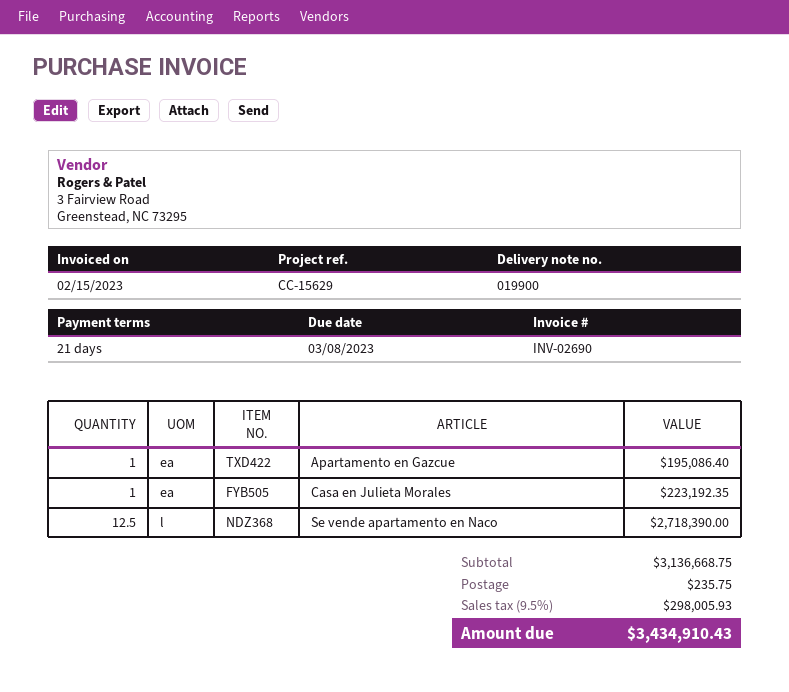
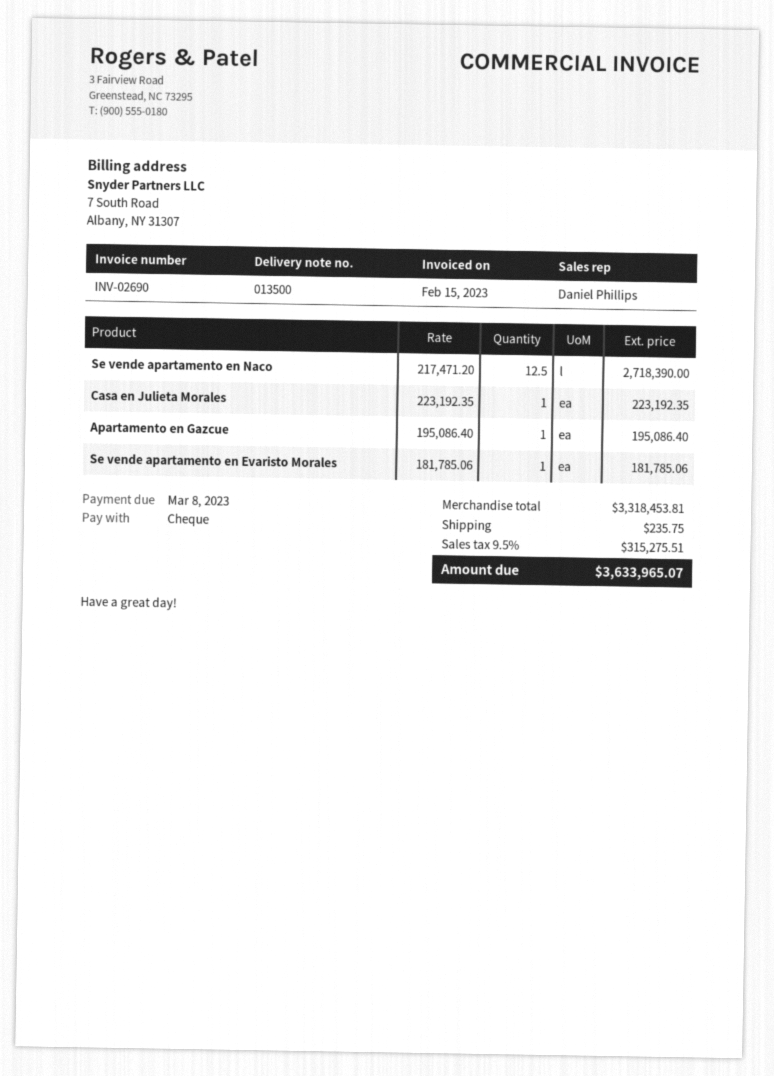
delivery note number: 019900 -> 013500
Se vende apartamento en Evaristo Morales: none -> 1 for 181785.06
subtotal: 3136668.75 -> 3318453.81
tax: 9.5% = 298005.93 -> 9.5% = 315275.51
total: 3434910.43 -> 3633965.07

